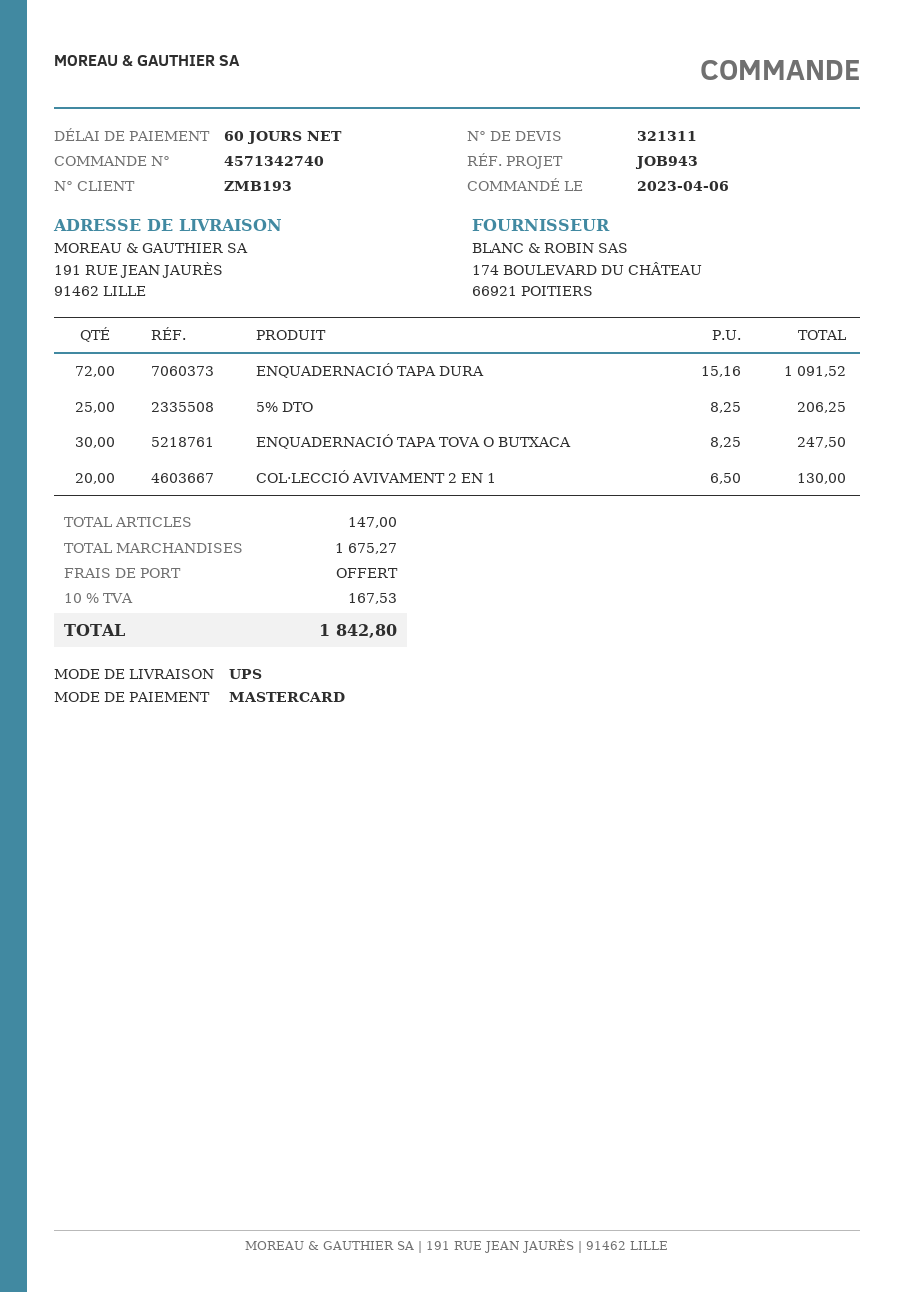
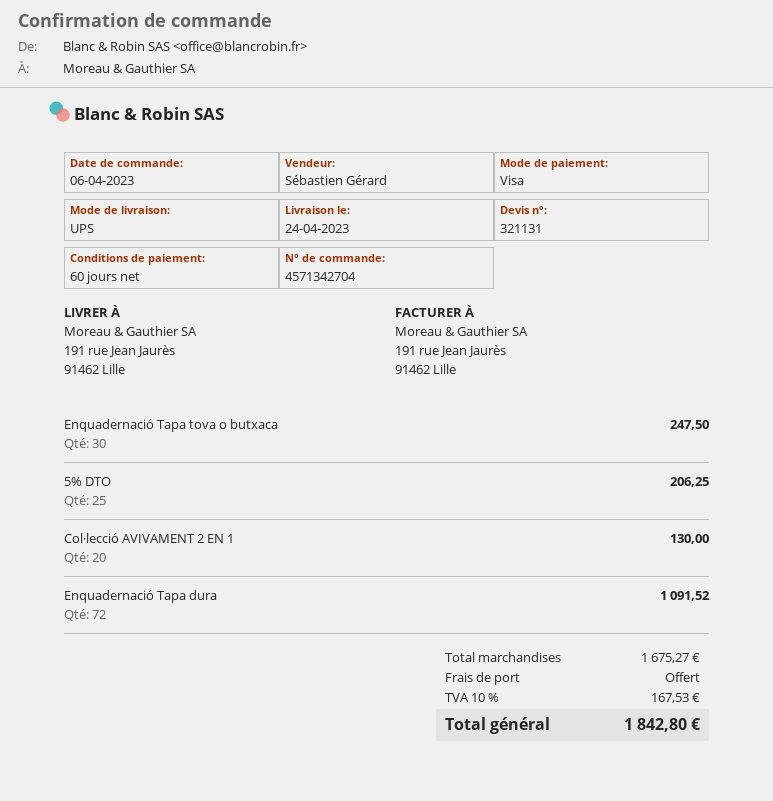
quote number: 321311 -> 321131
order number: 4571342740 -> 4571342704
payment method: Mastercard -> Visa

